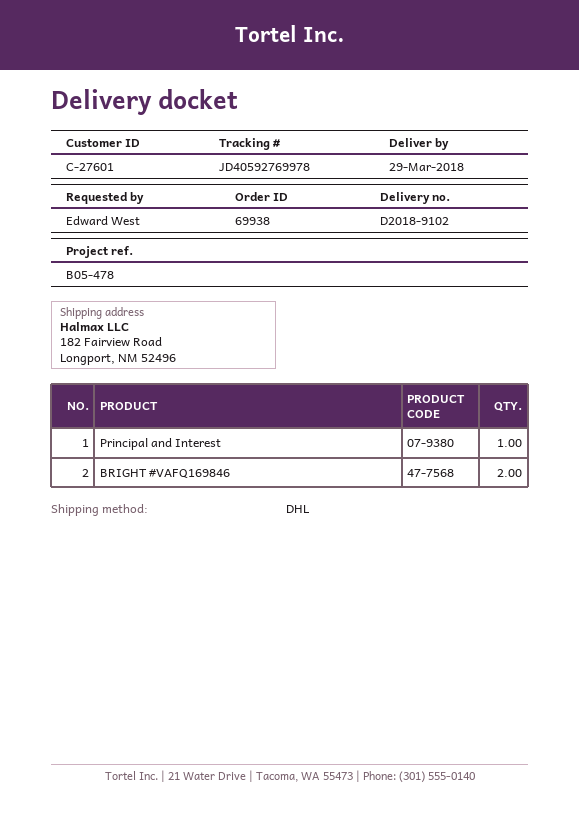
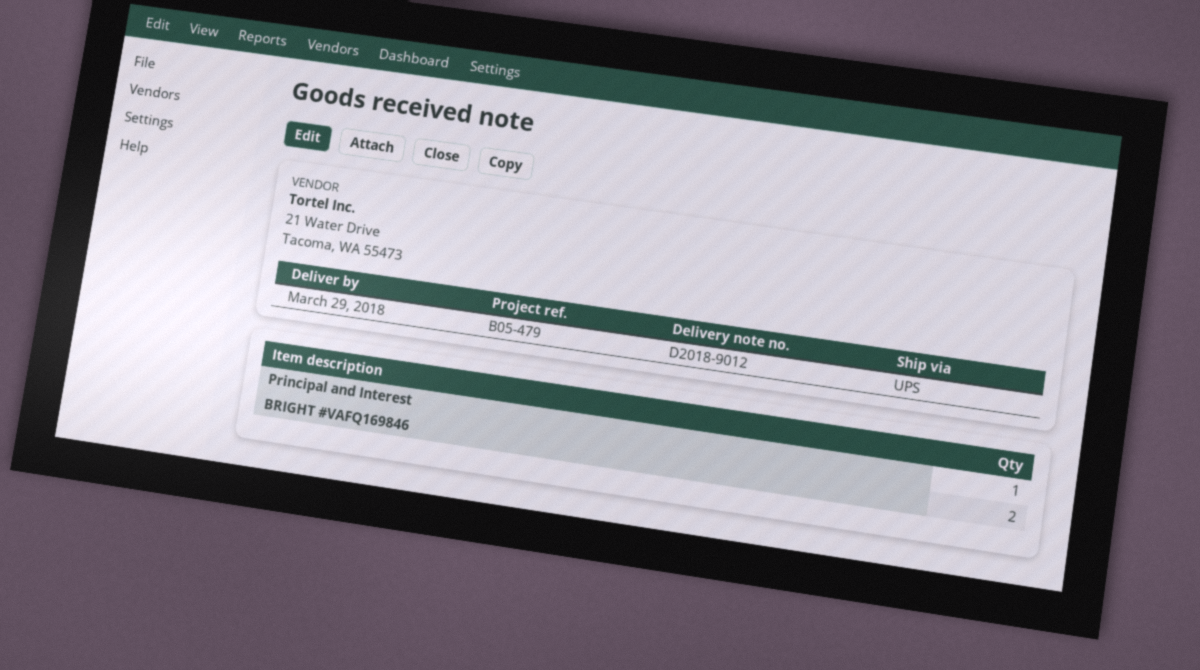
delivery note number: D2018-9102 -> D2018-9012
reference: B05-478 -> B05-479
shipping method: DHL -> UPS

